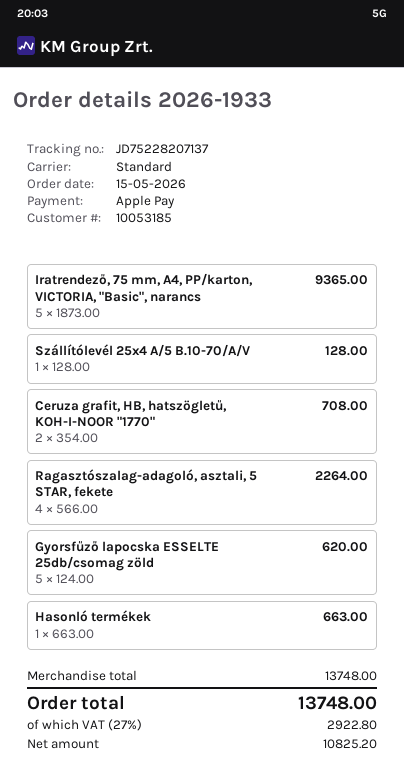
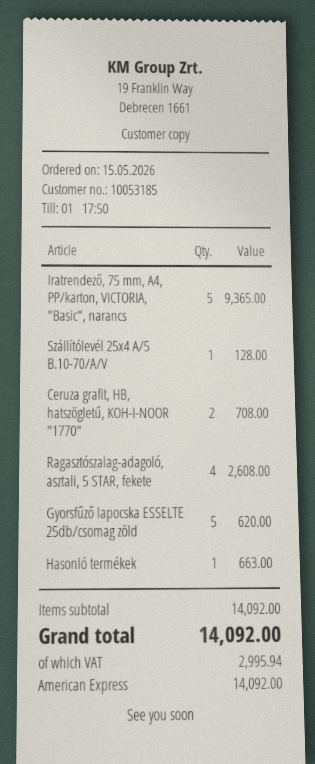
payment method: Apple Pay -> American Express
Ragasztószalag-adagoló, asztali, 5 STAR, fekete: 4 for 2264.00 -> 4 for 2608.00
subtotal: 13748.00 -> 14092.00
tax: 2922.80 -> 2995.94
total: 13748.00 -> 14092.00

